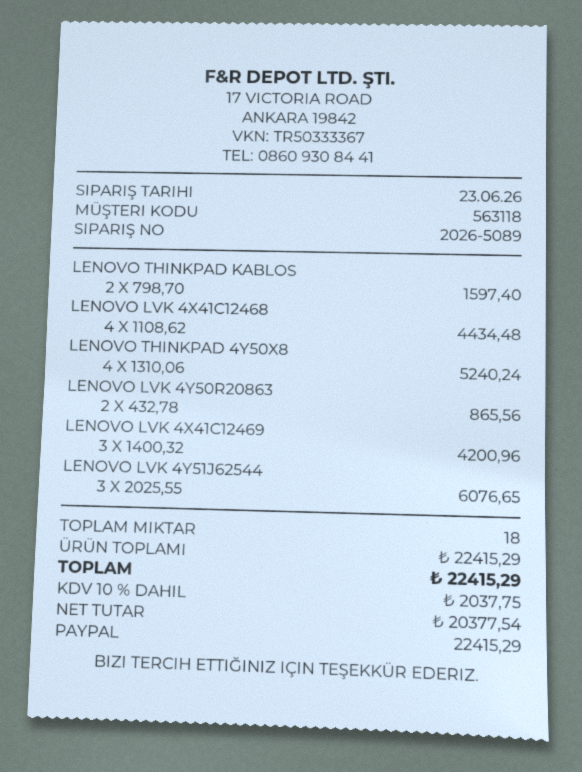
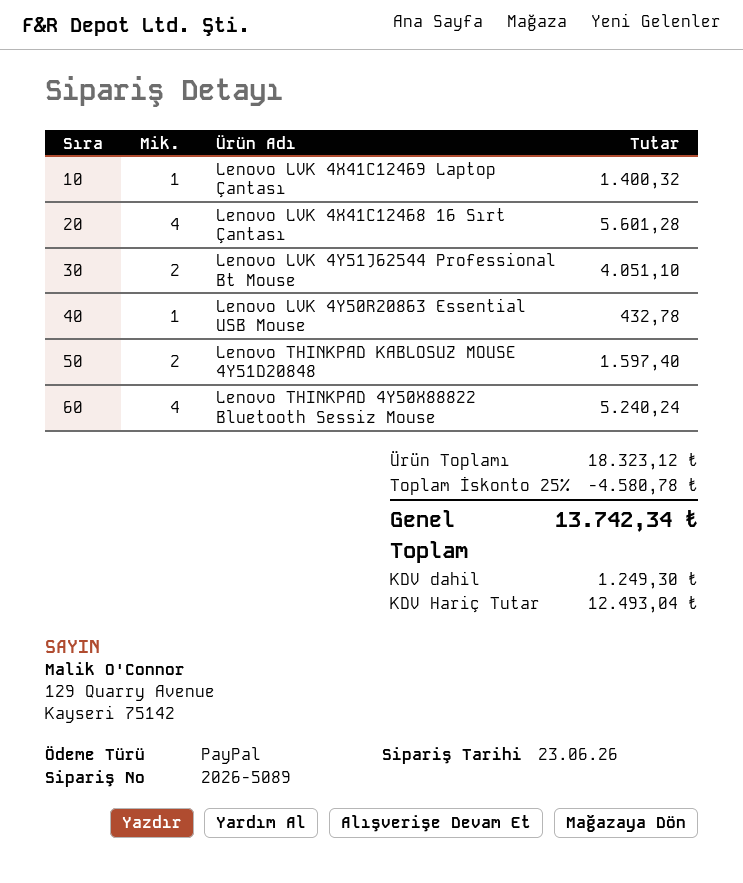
LENOVO LVK 4X41C12468: 4 for 4434.48 -> 4 for 5601.28
LENOVO LVK 4Y50R20863: 2 for 865.56 -> 1 for 432.78
LENOVO LVK 4X41C12469: 3 for 4200.96 -> 1 for 1400.32
LENOVO LVK 4Y51J62544: 3 for 6076.65 -> 2 for 4051.10
subtotal: 22415.29 -> 18323.12
discount: none -> 25% = 4580.78
net: 20377.54 -> 12493.04
tax: 2037.75 -> 1249.30
total: 22415.29 -> 13742.34

